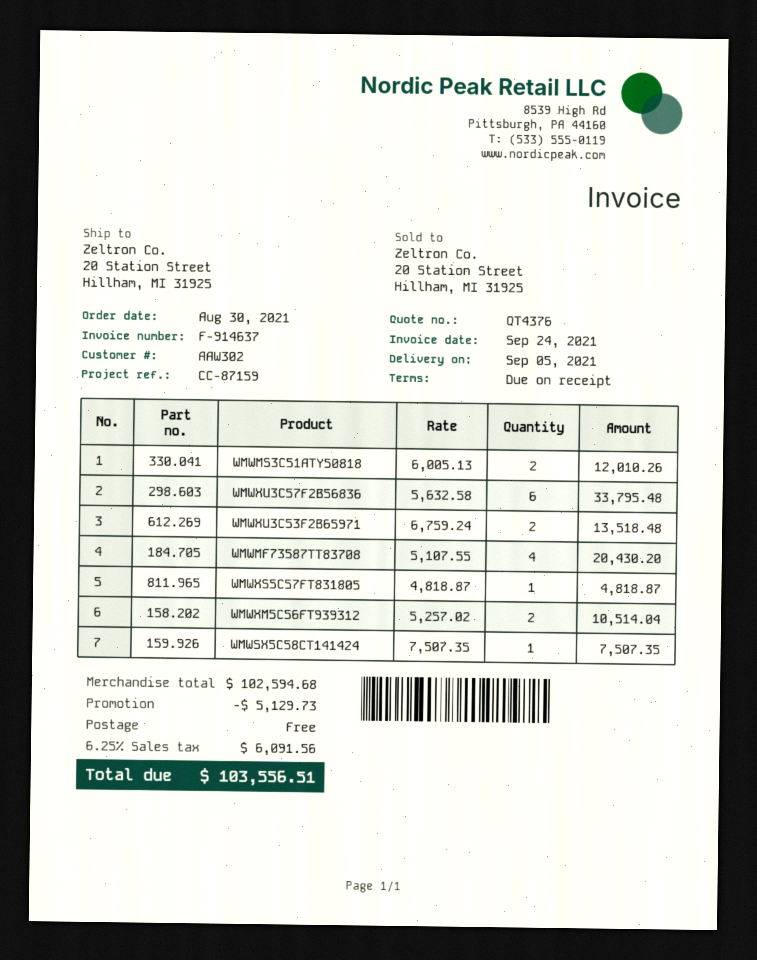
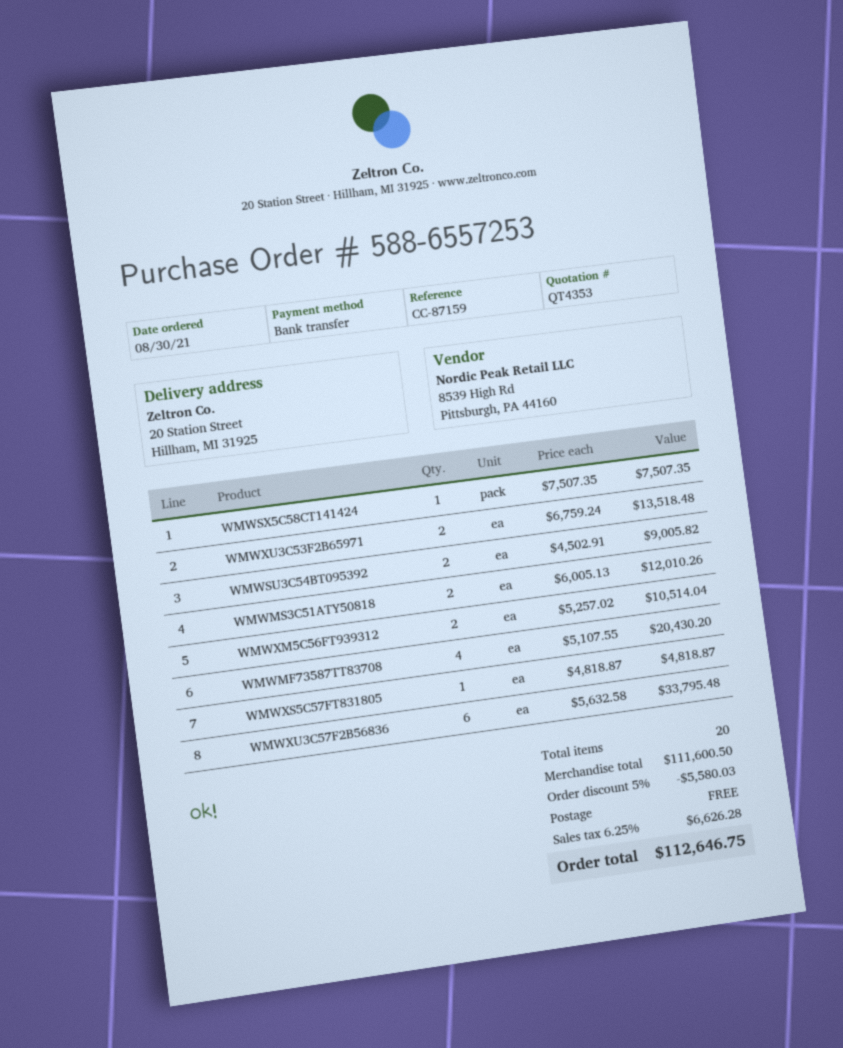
quote number: QT4376 -> QT4353
WMWSU3C54BT095392: none -> 2 x 4502.91 = 9005.82
subtotal: 102594.68 -> 111600.50
discount: 5129.73 -> 5580.03
tax: 6.25% = 6091.56 -> 6.25% = 6626.28
total: 103556.51 -> 112646.75

